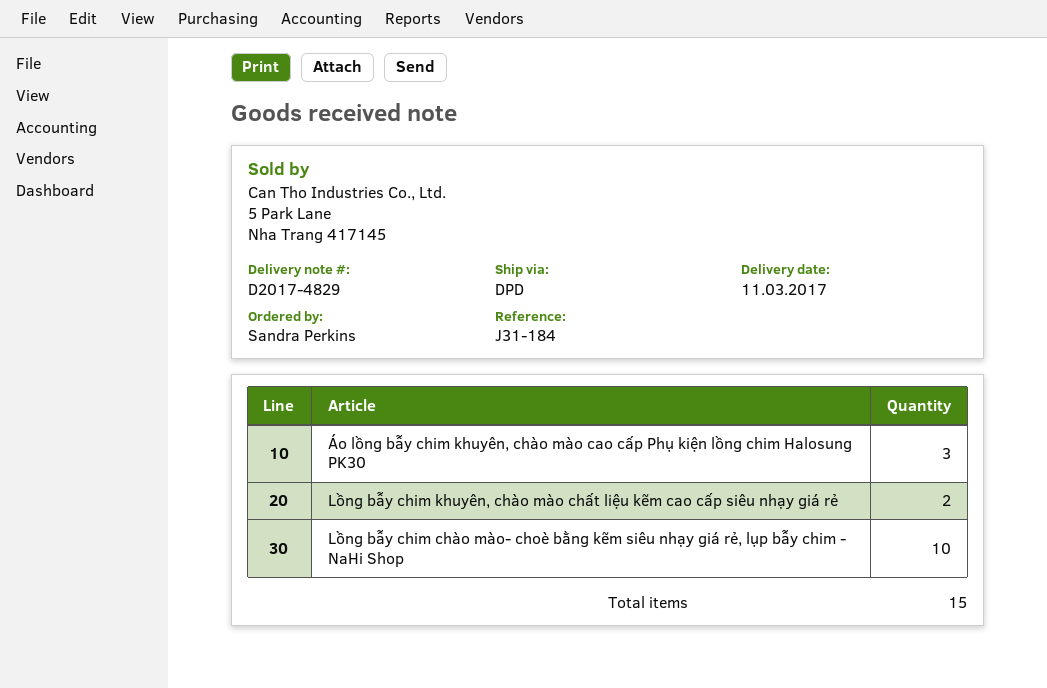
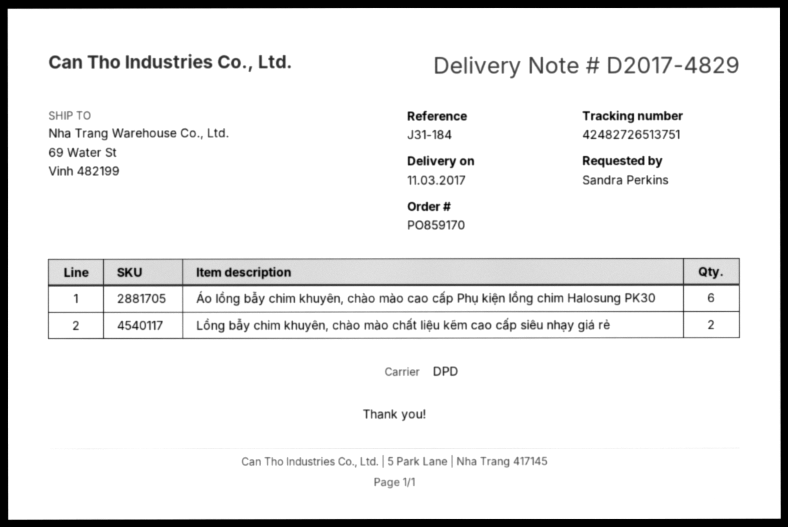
Áo lồng bẫy chim khuyên, chào mào cao cấp Phụ kiện lồng chim Halosung PK30: 3 -> 6
Lồng bẫy chim chào mào- choè bằng kẽm siêu nhạy giá rẻ, lụp bẫy chim - NaHi Shop: 10 -> none

